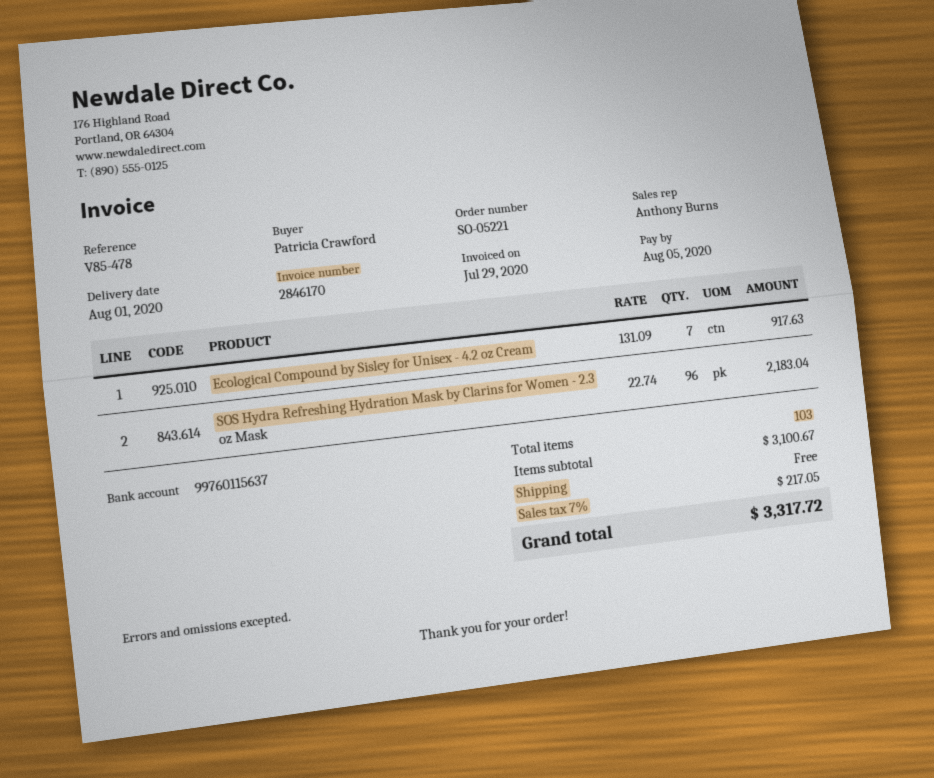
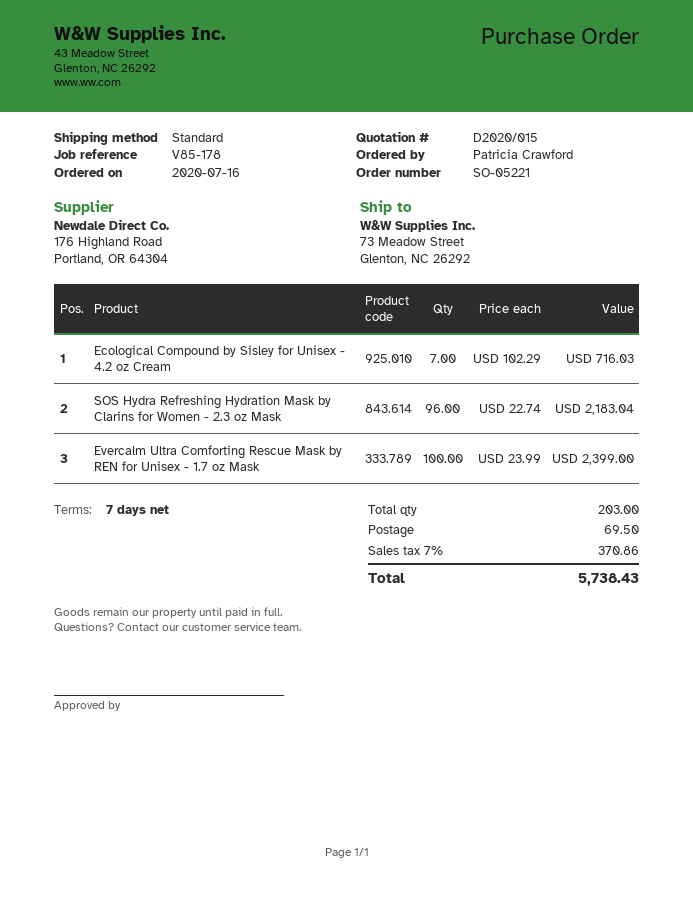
reference: V85-478 -> V85-178
Ecological Compound by Sisley for Unisex - 4.2 oz Cream: 7 x 131.09 = 917.63 -> 7 x 102.29 = 716.03
Evercalm Ultra Comforting Rescue Mask by REN for Unisex - 1.7 oz Mask: none -> 100 x 23.99 = 2399.00
total quantity: 103 -> 203
shipping: 0.00 -> 69.50
tax: 7% = 217.05 -> 7% = 370.86
total: 3317.72 -> 5738.43

